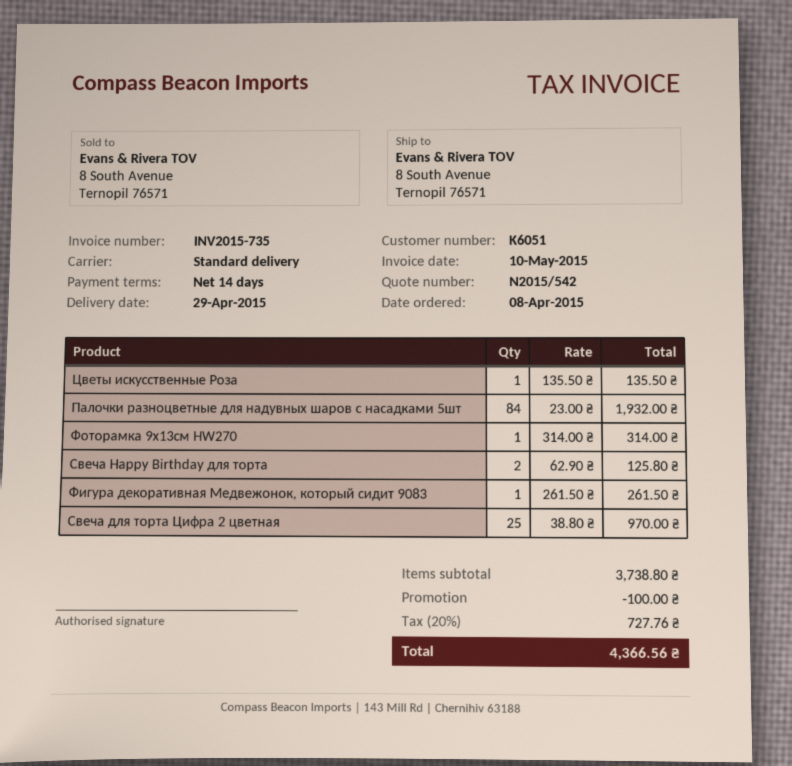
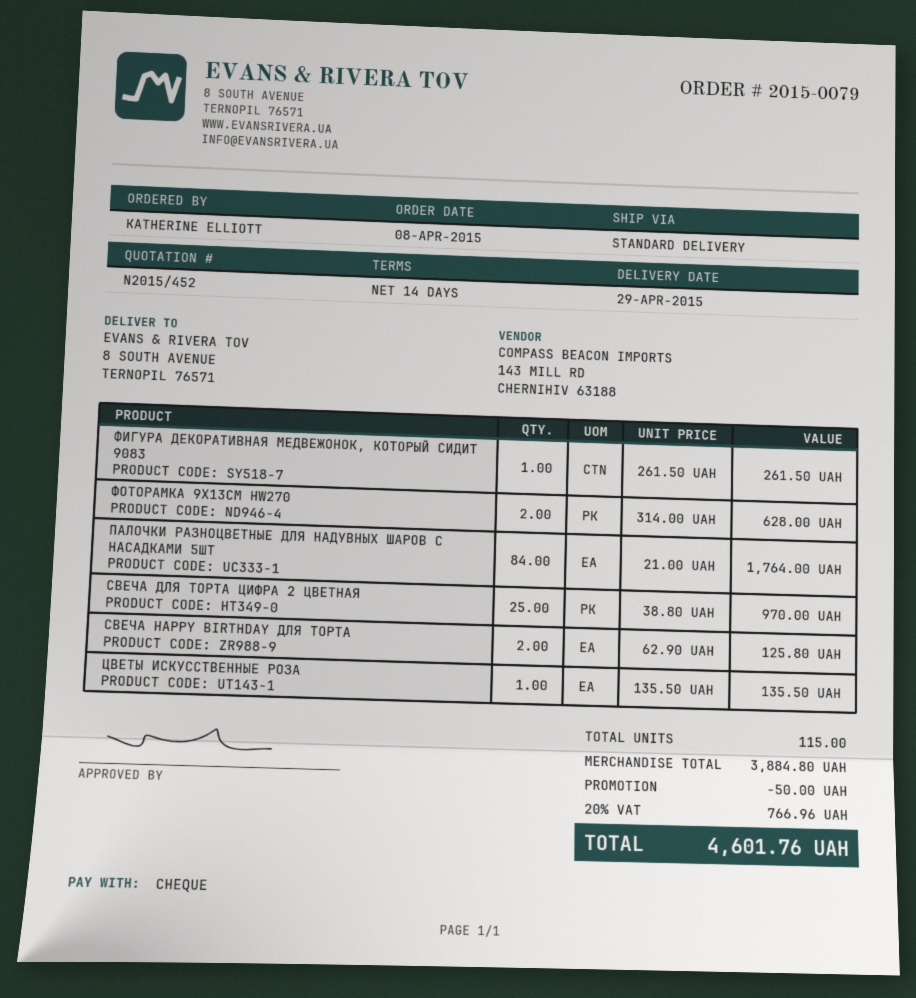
quote number: N2015/542 -> N2015/452
Палочки разноцветные для надувных шаров с насадками 5шт: 84 x 23.00 = 1932.00 -> 84 x 21.00 = 1764.00
Фоторамка 9х13см HW270: 1 x 314.00 = 314.00 -> 2 x 314.00 = 628.00
subtotal: 3738.80 -> 3884.80
discount: 100.00 -> 50.00
tax: 20% = 727.76 -> 20% = 766.96
total: 4366.56 -> 4601.76

